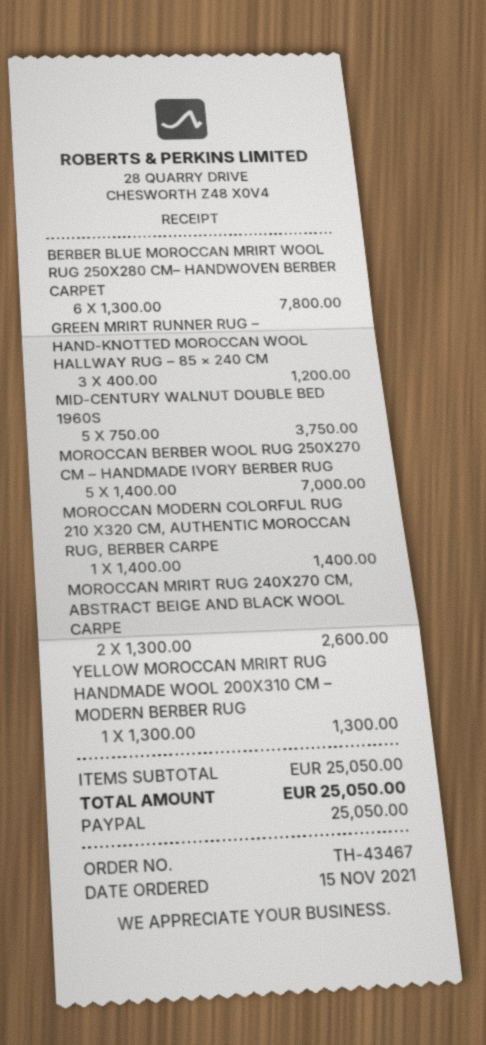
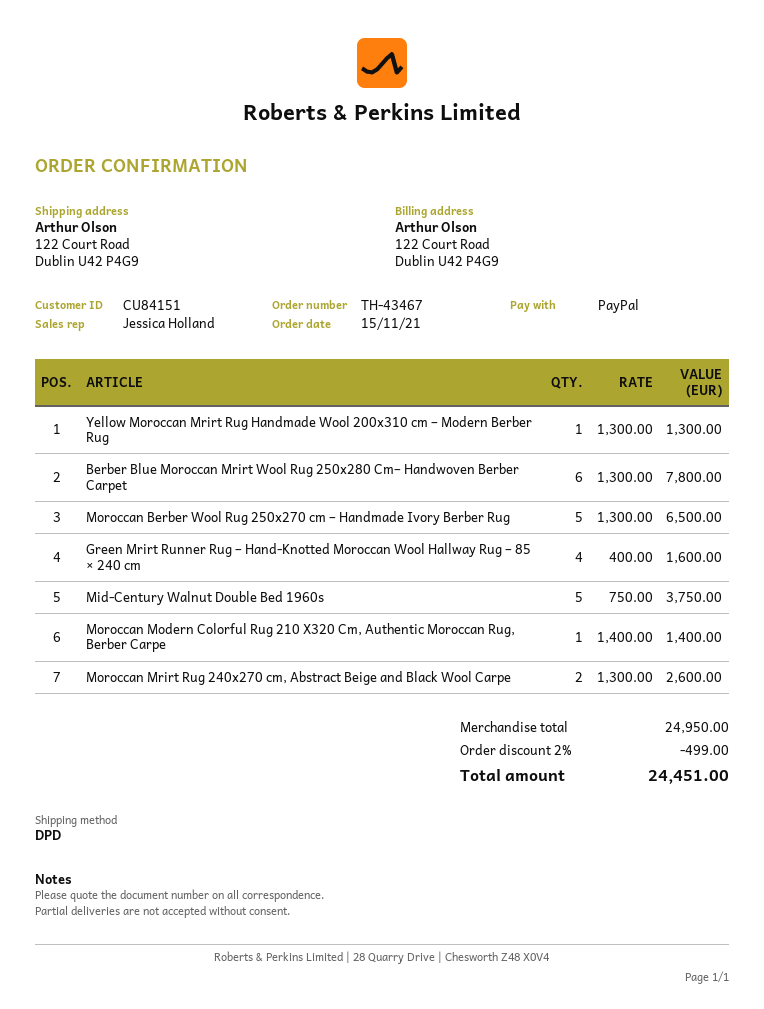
GREEN MRIRT RUNNER RUG – HAND-KNOTTED MOROCCAN WOOL HALLWAY RUG – 85 × 240 CM: 3 x 400.00 = 1200.00 -> 4 x 400.00 = 1600.00
MOROCCAN BERBER WOOL RUG 250X270 CM – HANDMADE IVORY BERBER RUG: 5 x 1400.00 = 7000.00 -> 5 x 1300.00 = 6500.00
subtotal: 25050.00 -> 24950.00
discount: none -> 2% = 499.00
total: 25050.00 -> 24451.00

